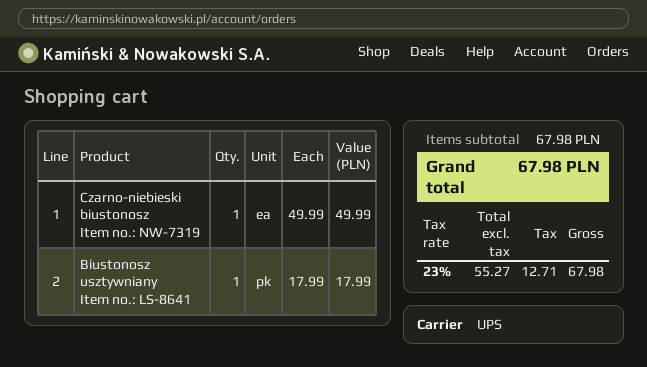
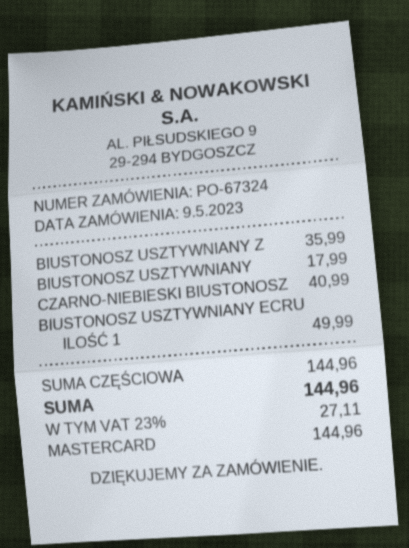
Czarno-niebieski biustonosz: 1 for 49.99 -> 1 for 40.99
BIUSTONOSZ USZTYWNIANY Z: none -> 1 for 35.99
BIUSTONOSZ USZTYWNIANY ECRU: none -> 1 for 49.99
subtotal: 67.98 -> 144.96
tax: 23% = 12.71 -> 23% = 27.11
total: 67.98 -> 144.96

